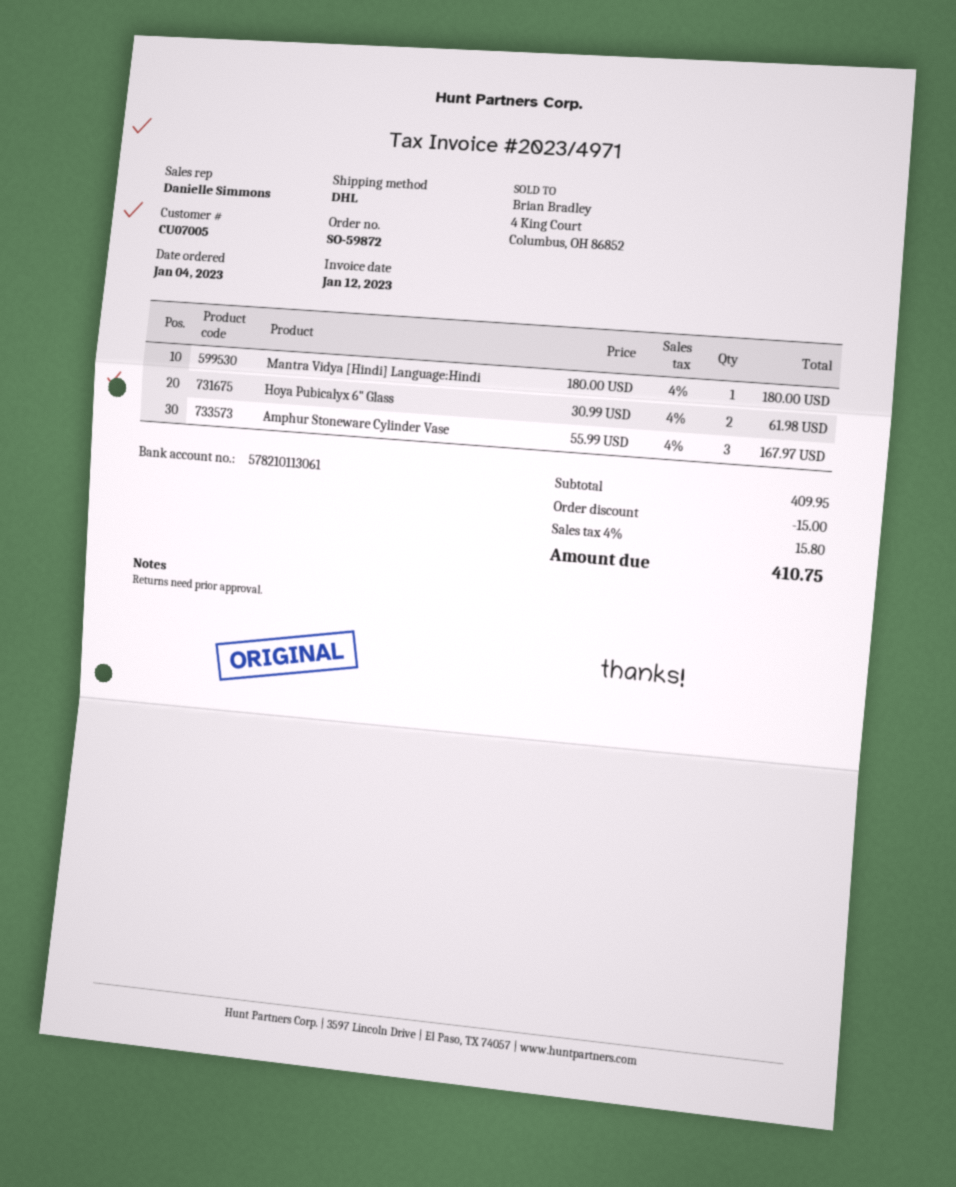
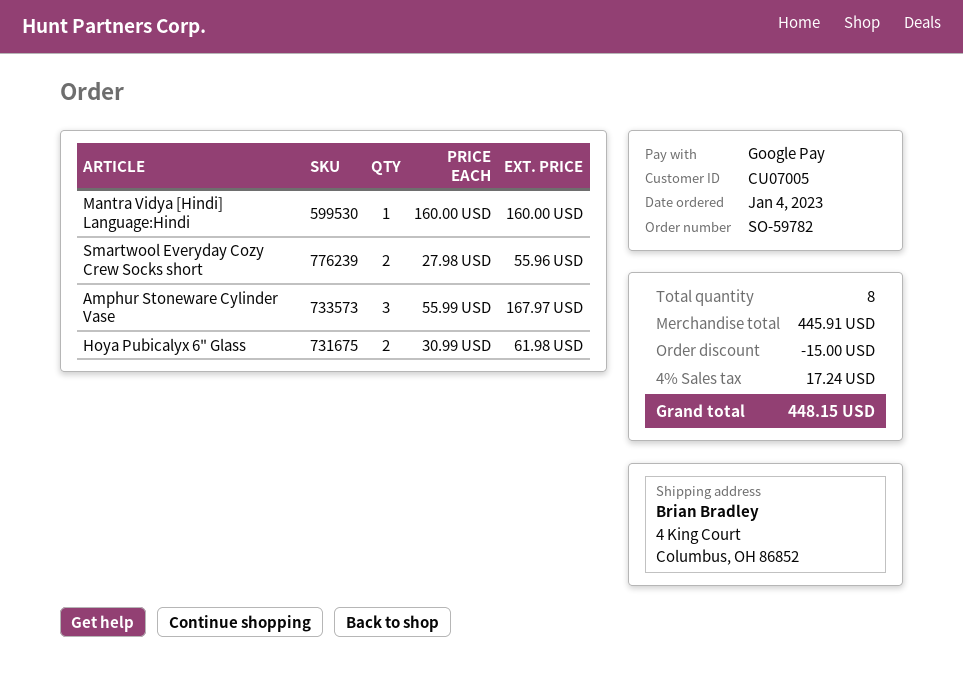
order number: SO-59872 -> SO-59782
Mantra Vidya [Hindi] Language:Hindi: 1 x 180.00 = 180.00 -> 1 x 160.00 = 160.00
Smartwool Everyday Cozy Crew Socks short: none -> 2 x 27.98 = 55.96
subtotal: 409.95 -> 445.91
tax: 4% = 15.80 -> 4% = 17.24
total: 410.75 -> 448.15

